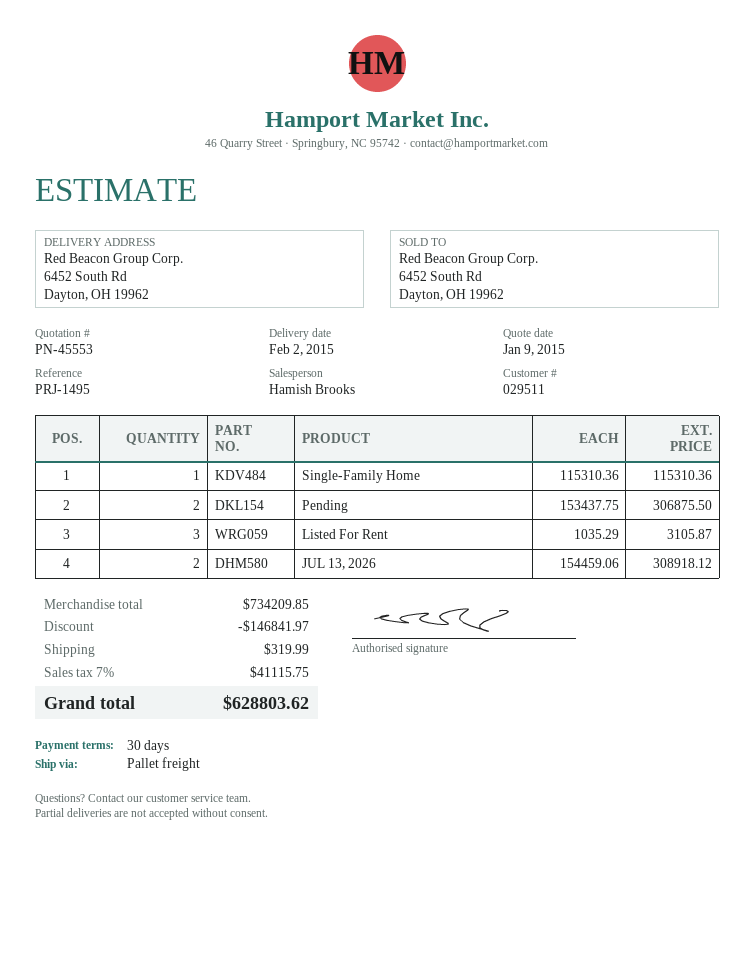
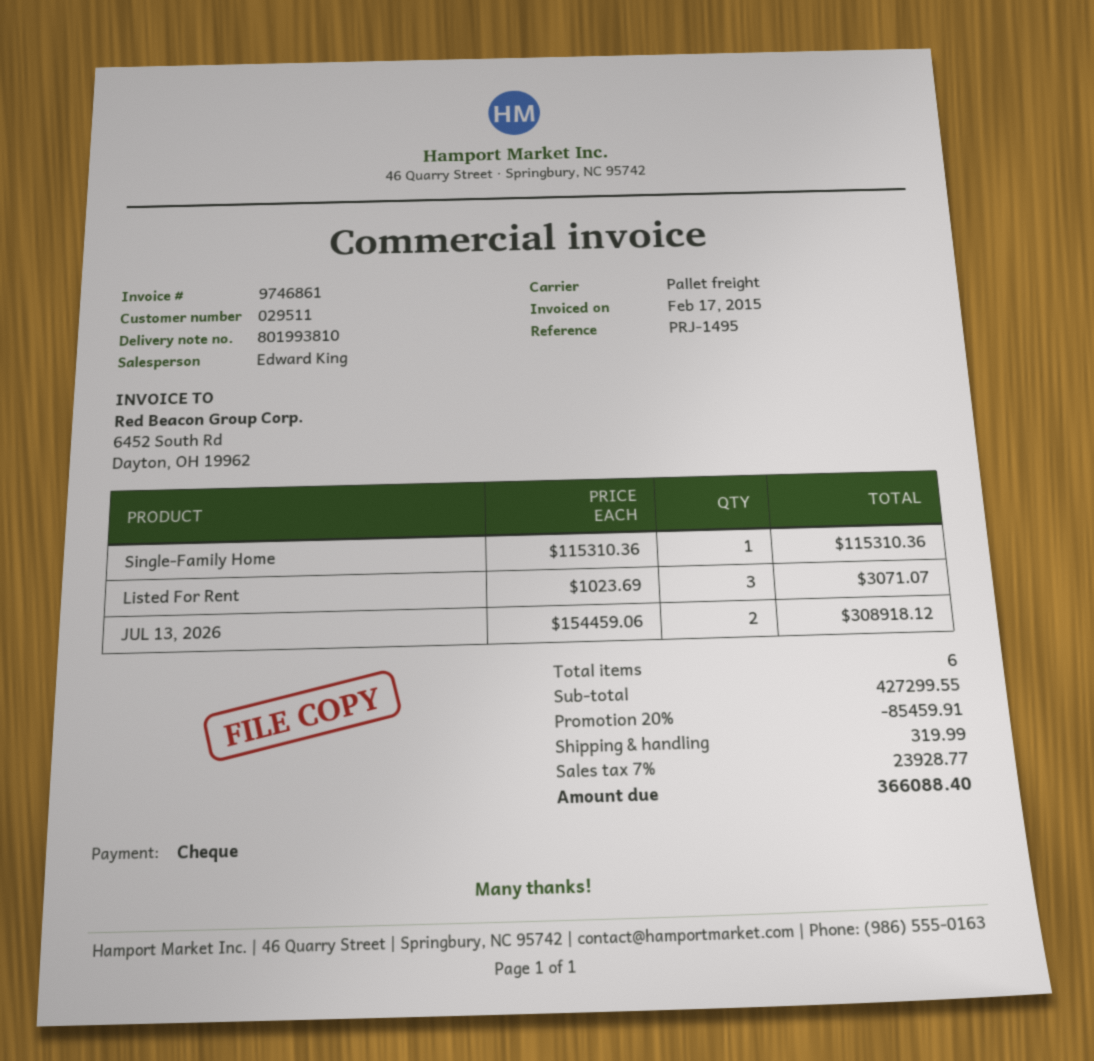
sales rep: Hamish Brooks -> Edward King
Pending: 2 x 153437.75 = 306875.50 -> none
Listed For Rent: 3 x 1035.29 = 3105.87 -> 3 x 1023.69 = 3071.07
subtotal: 734209.85 -> 427299.55
discount: 146841.97 -> 85459.91
tax: 7% = 41115.75 -> 7% = 23928.77
total: 628803.62 -> 366088.40

